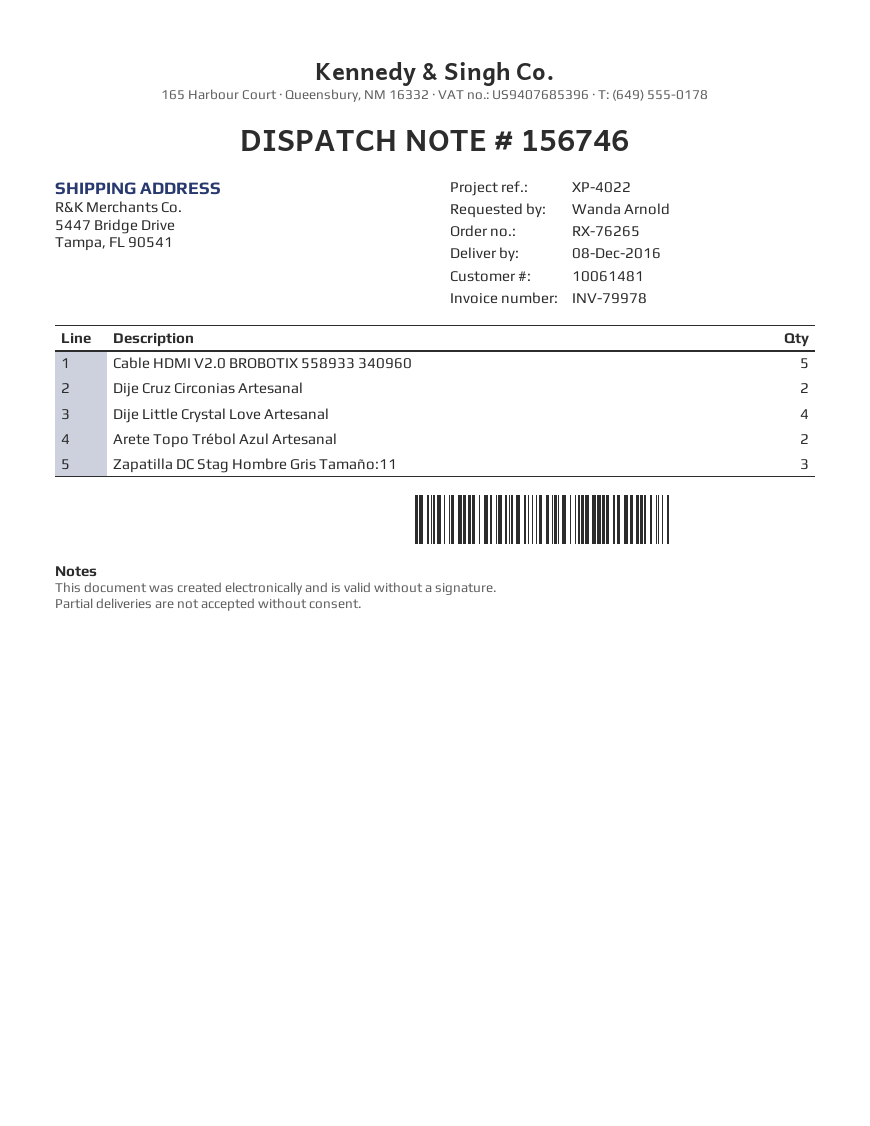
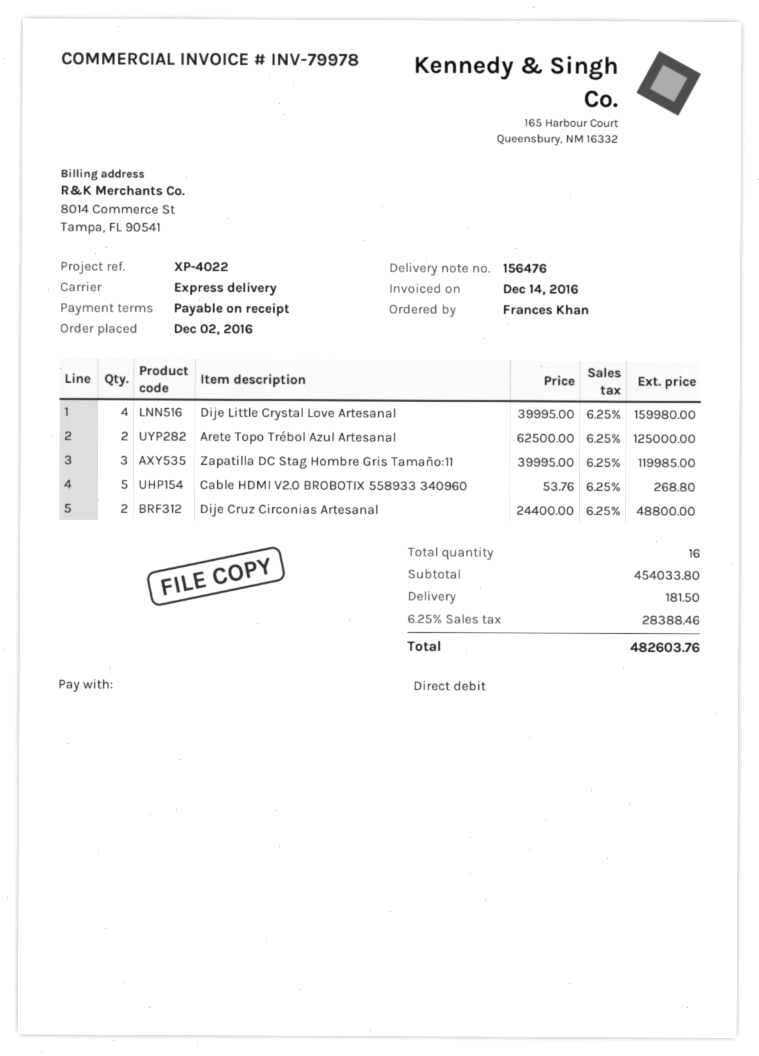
delivery note number: 156746 -> 156476
ordered by: Wanda Arnold -> Frances Khan

